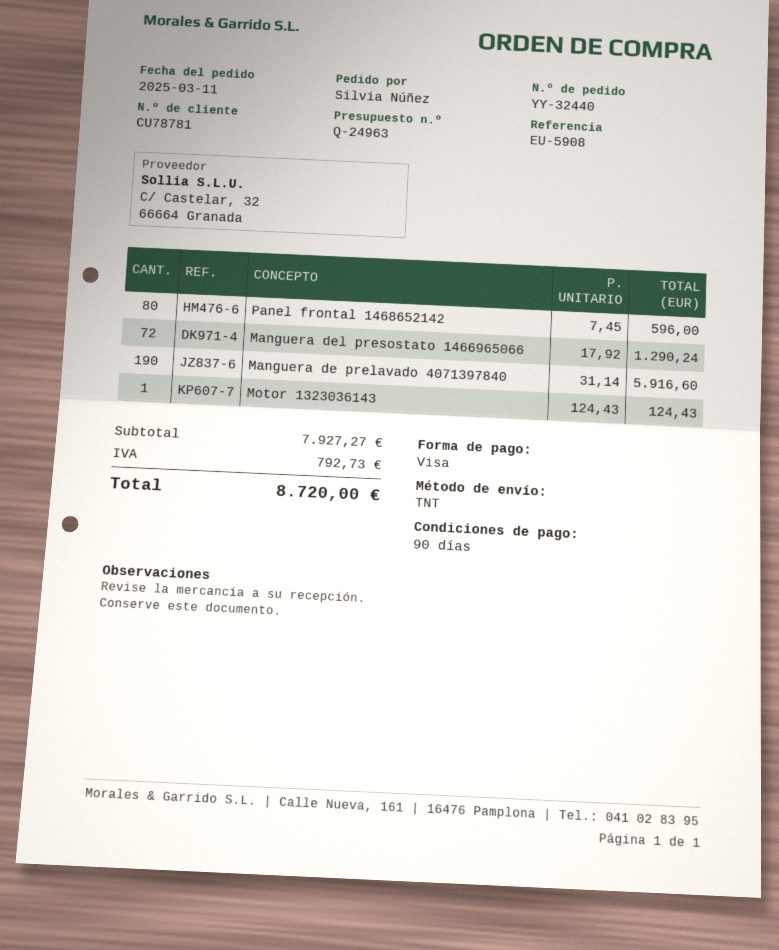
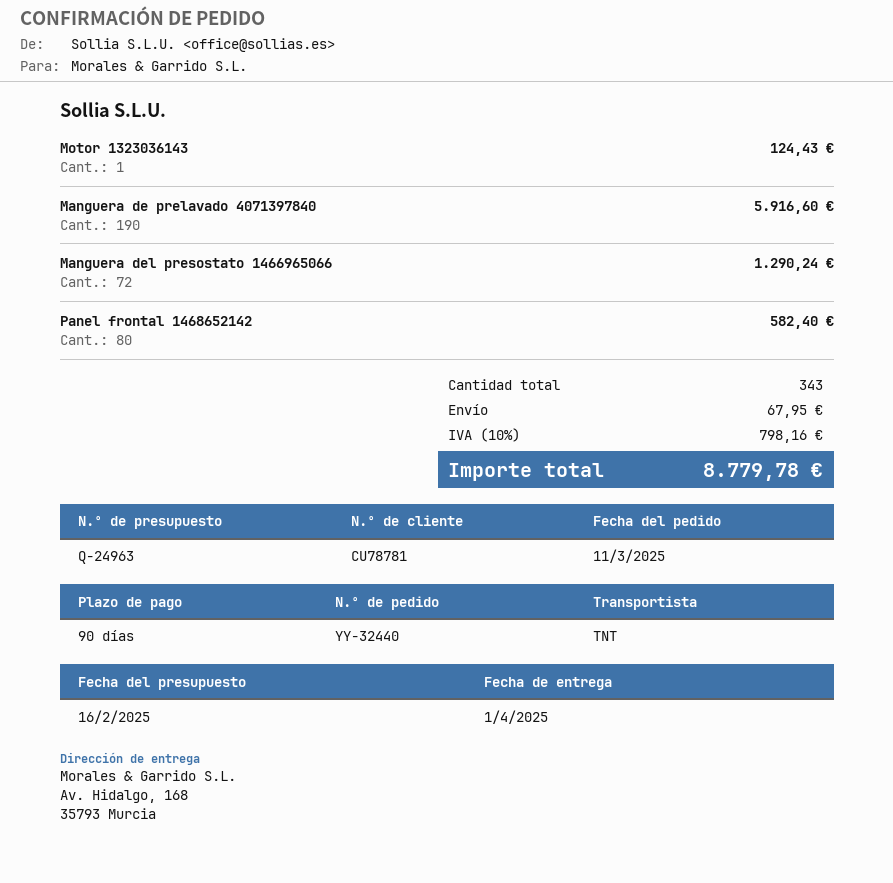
Panel frontal 1468652142: 80 for 596.00 -> 80 for 582.40
shipping: none -> 67.95
tax: 792.73 -> 798.16
total: 8720.00 -> 8779.78

